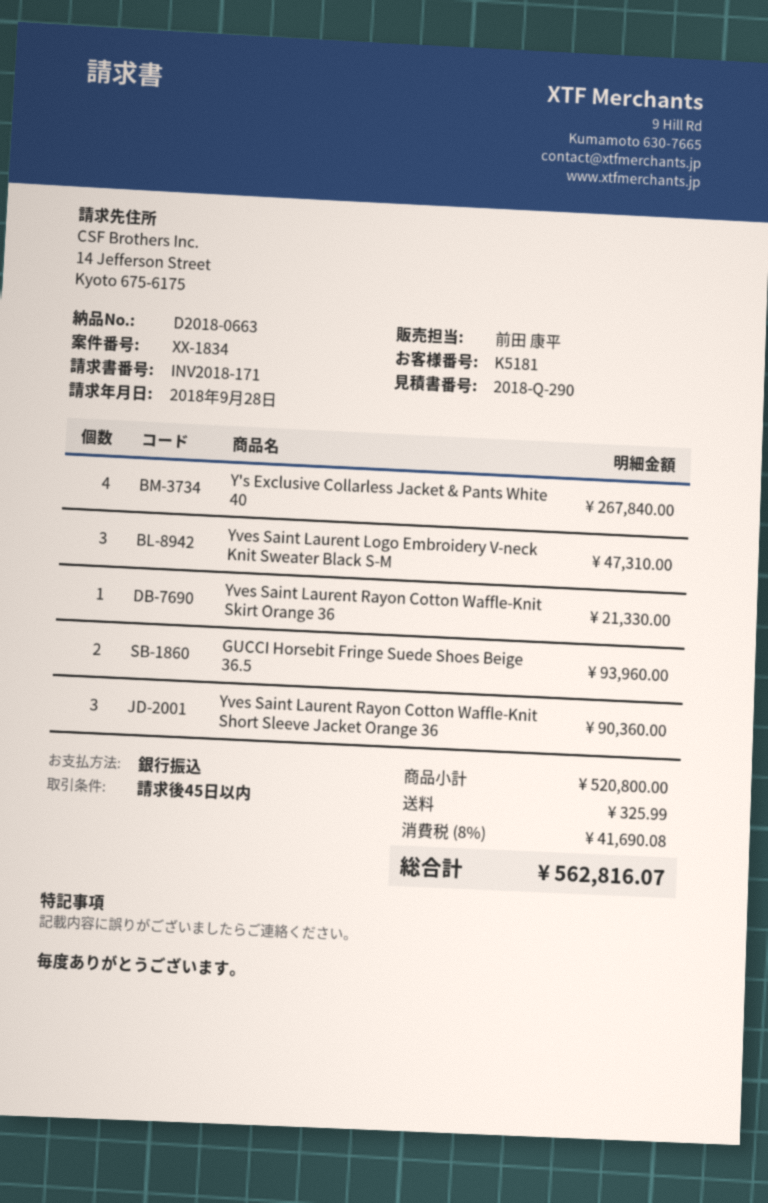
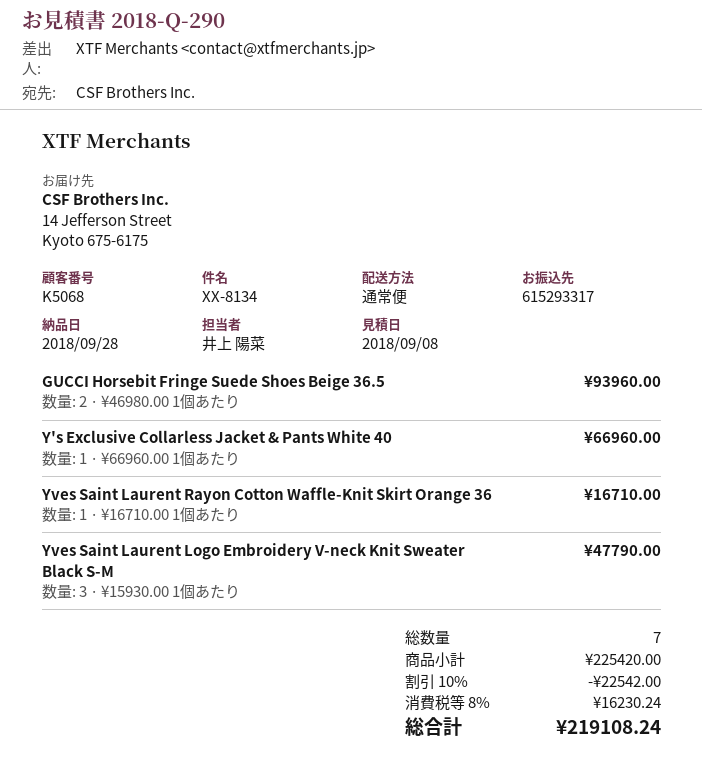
customer number: K5181 -> K5068
reference: XX-1834 -> XX-8134
sales rep: 前田 康平 -> 井上 陽菜
Y's Exclusive Collarless Jacket & Pants White 40: 4 for 267840.00 -> 1 for 66960.00
Yves Saint Laurent Logo Embroidery V-neck Knit Sweater Black S-M: 3 for 47310.00 -> 3 for 47790.00
Yves Saint Laurent Rayon Cotton Waffle-Knit Skirt Orange 36: 1 for 21330.00 -> 1 for 16710.00
Yves Saint Laurent Rayon Cotton Waffle-Knit Short Sleeve Jacket Orange 36: 3 for 90360.00 -> none
subtotal: 520800.00 -> 225420.00
discount: none -> 10% = 22542.00
shipping: 325.99 -> none
tax: 8% = 41690.08 -> 8% = 16230.24
total: 562816.07 -> 219108.24

